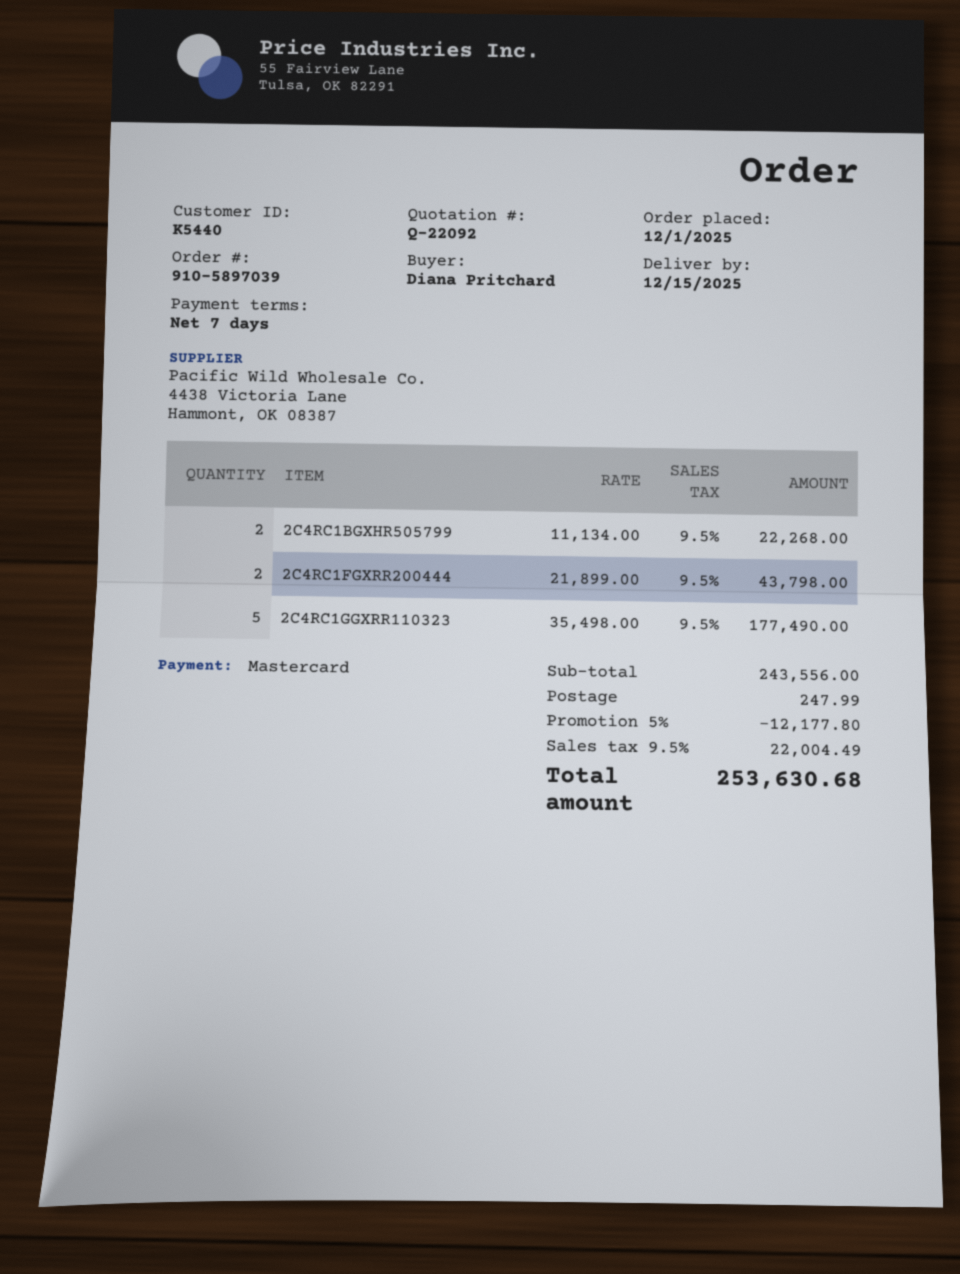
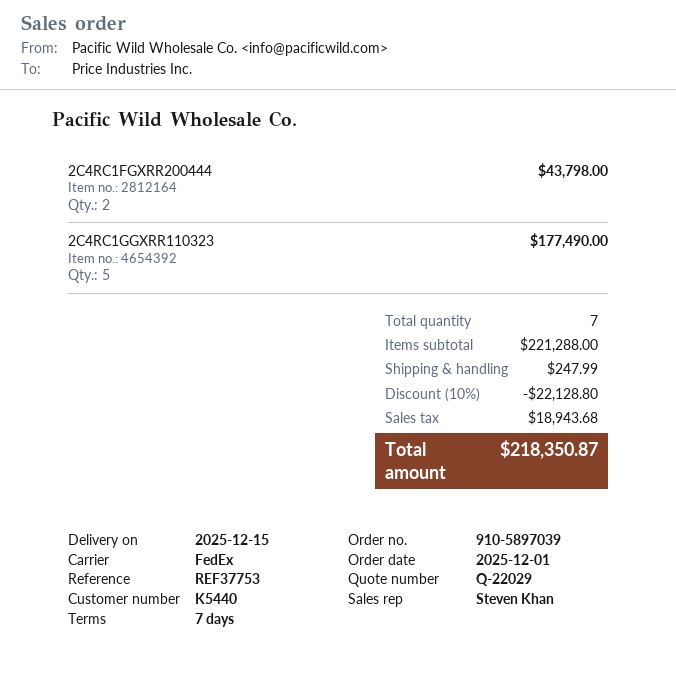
quote number: Q-22092 -> Q-22029
2C4RC1BGXHR505799: 2 for 22268.00 -> none
subtotal: 243556.00 -> 221288.00
discount: 5% = 12177.80 -> 10% = 22128.80
tax: 22004.49 -> 18943.68
total: 253630.68 -> 218350.87

